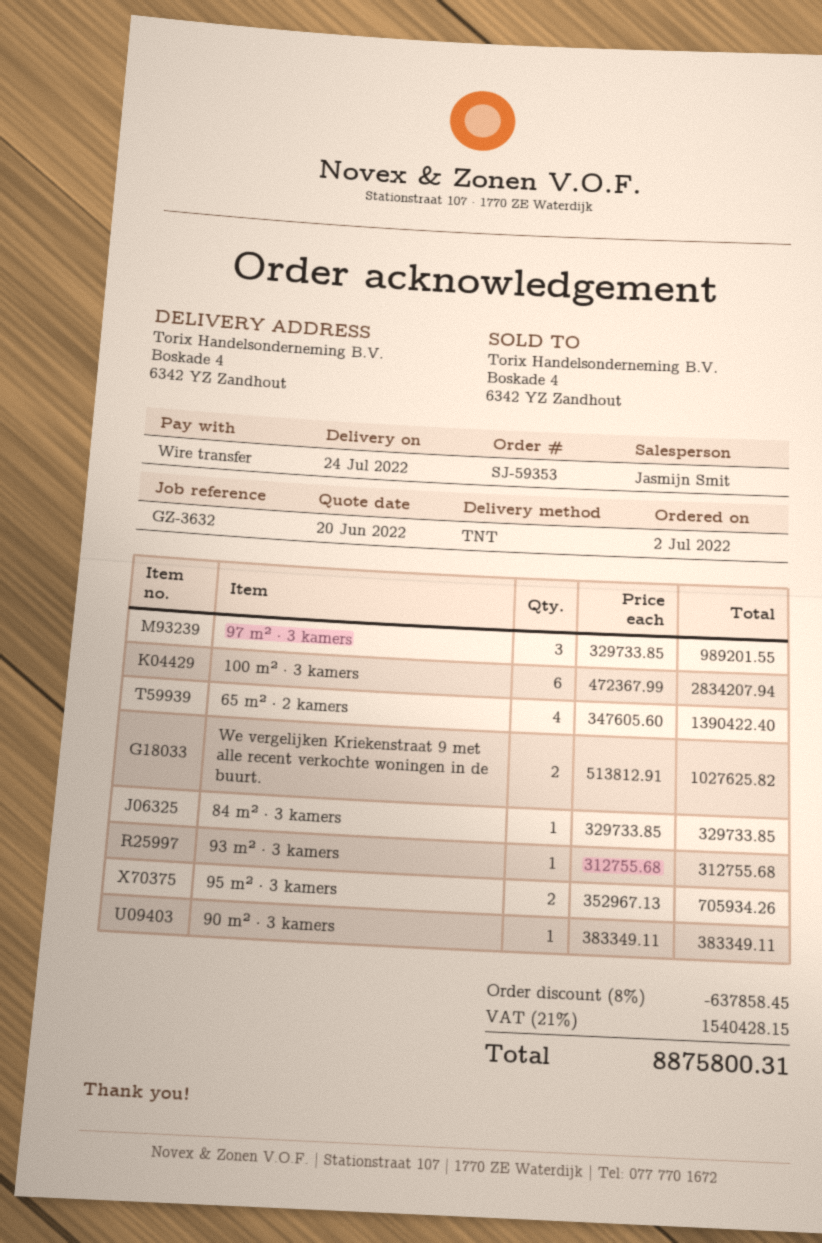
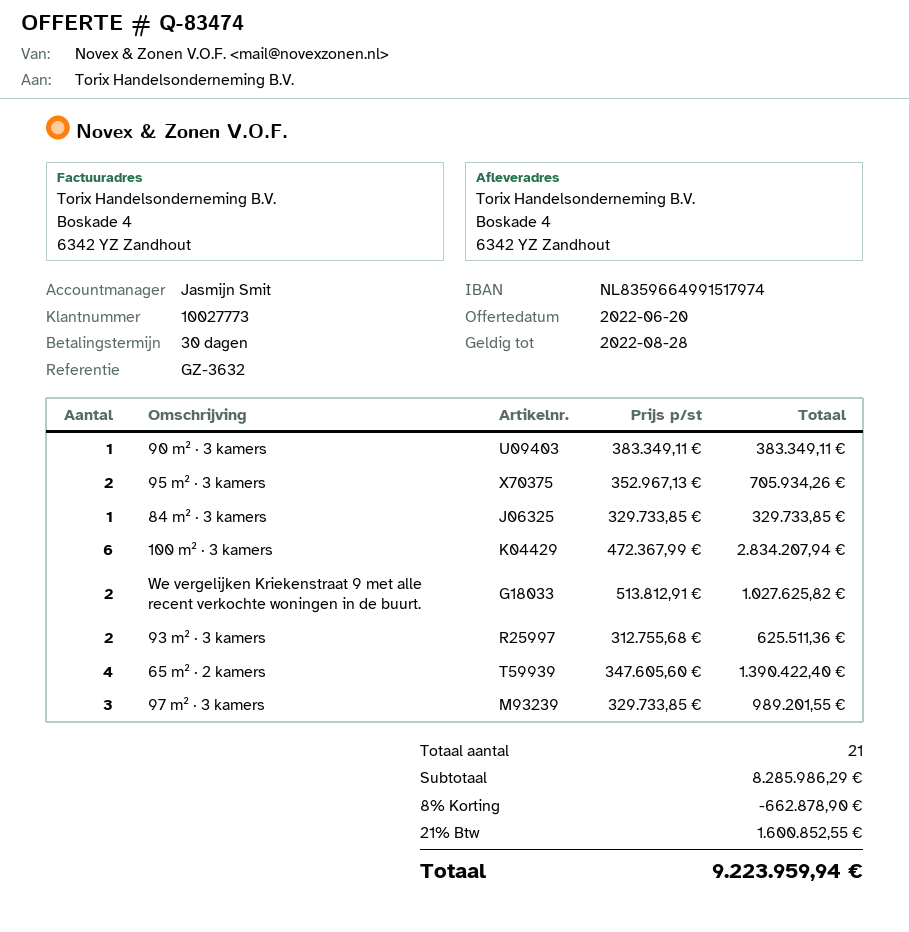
93 m² · 3 kamers: 1 x 312755.68 = 312755.68 -> 2 x 312755.68 = 625511.36
discount: 8% = 637858.45 -> 8% = 662878.90
tax: 21% = 1540428.15 -> 21% = 1600852.55
total: 8875800.31 -> 9223959.94

